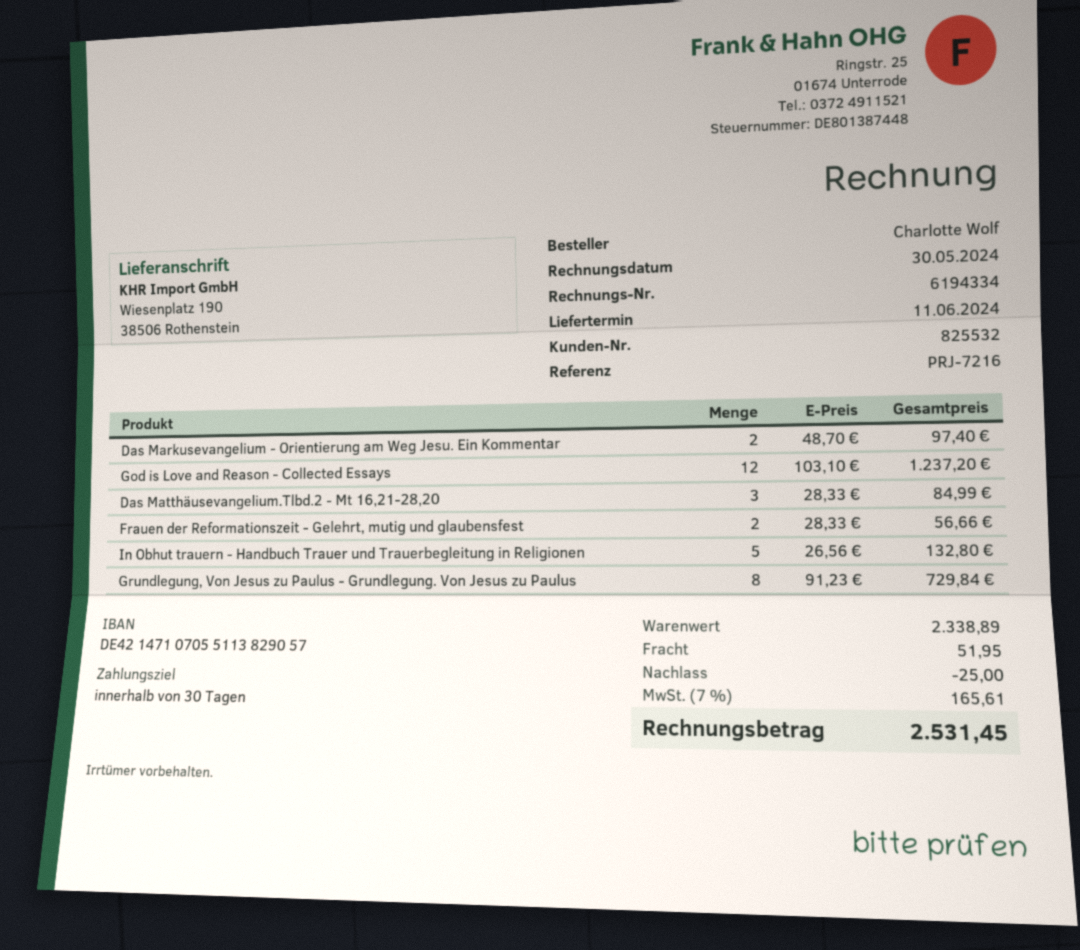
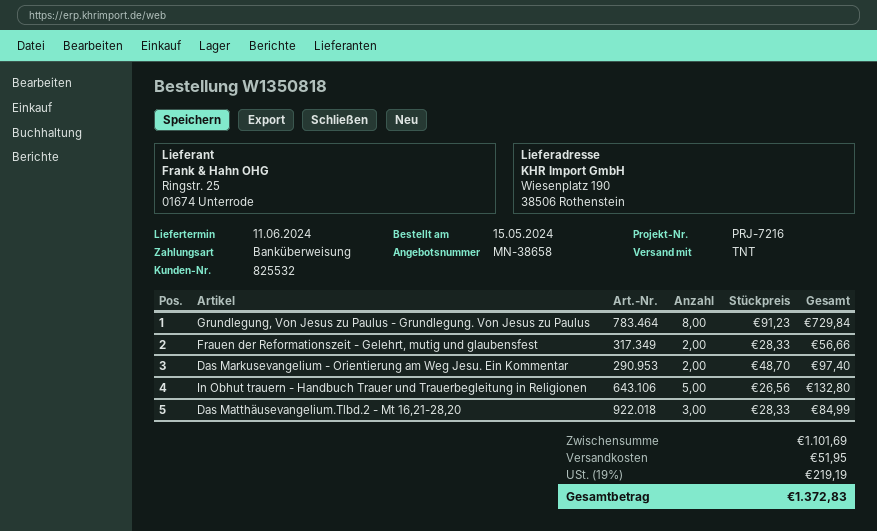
God is Love and Reason - Collected Essays: 12 x 103.10 = 1237.20 -> none
subtotal: 2338.89 -> 1101.69
discount: 25.00 -> none
tax: 7% = 165.61 -> 19% = 219.19
total: 2531.45 -> 1372.83

